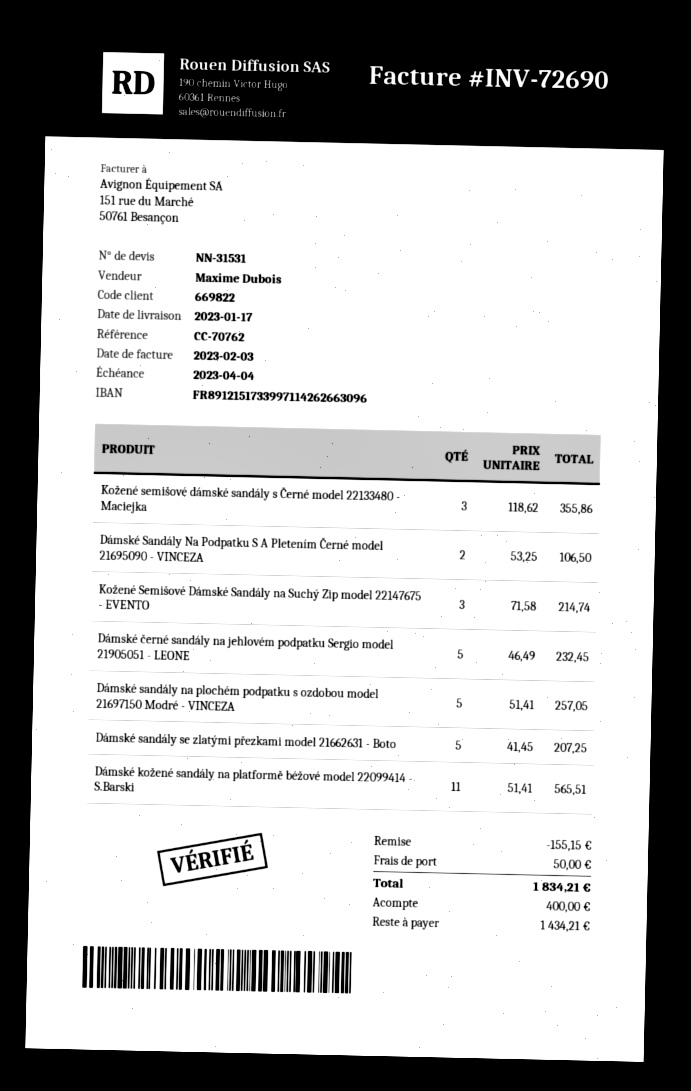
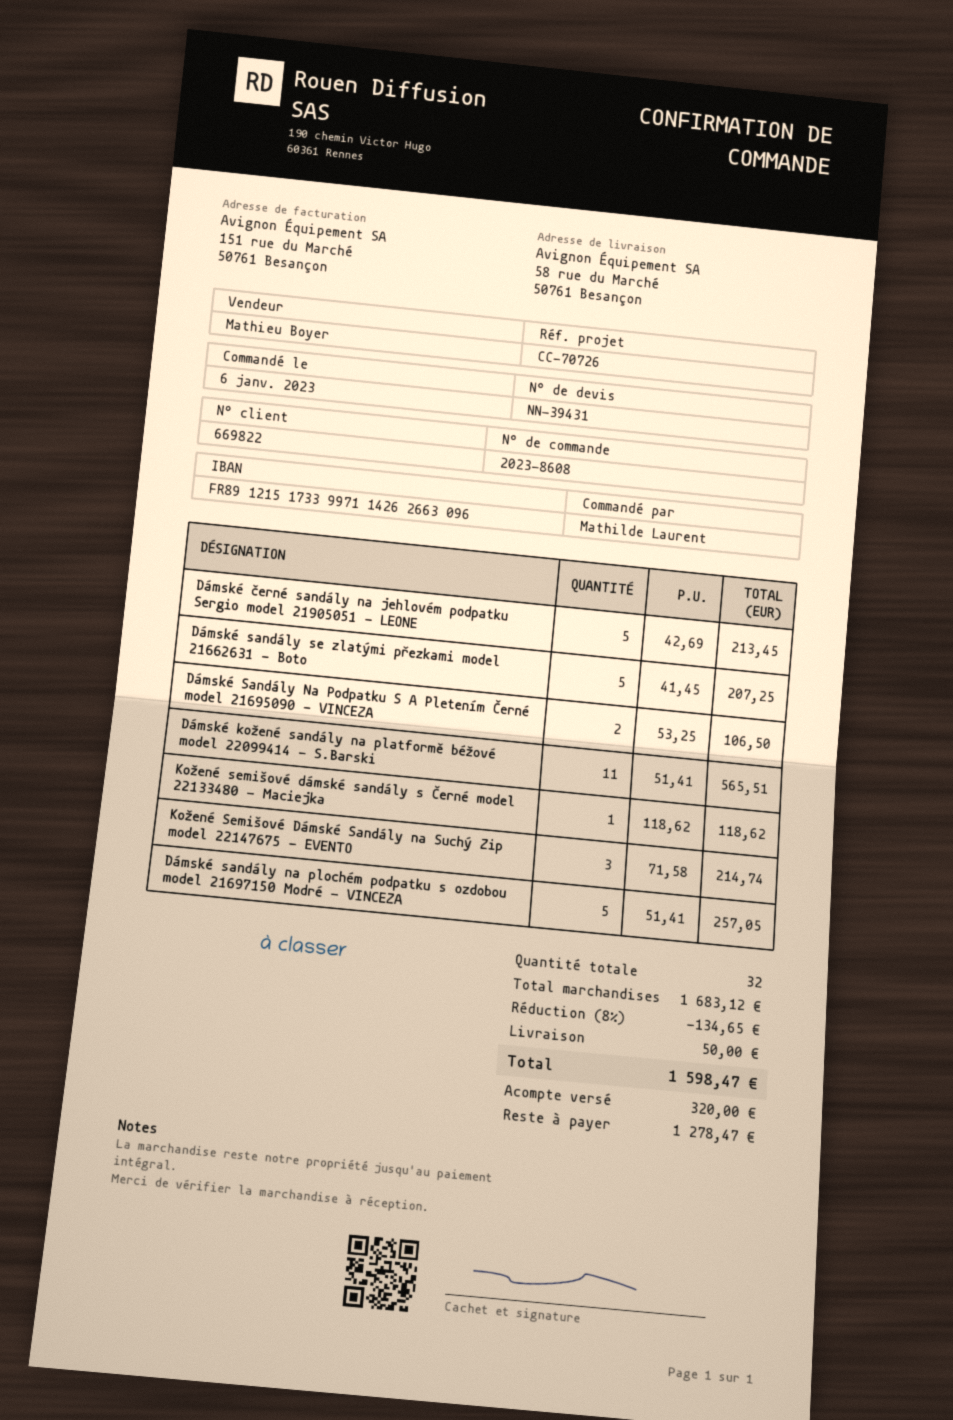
quote number: NN-31531 -> NN-39431
reference: CC-70762 -> CC-70726
sales rep: Maxime Dubois -> Mathieu Boyer
Kožené semišové dámské sandály s Černé model 22133480 - Maciejka: 3 x 118.62 = 355.86 -> 1 x 118.62 = 118.62
Dámské černé sandály na jehlovém podpatku Sergio model 21905051 - LEONE: 5 x 46.49 = 232.45 -> 5 x 42.69 = 213.45
discount: 155.15 -> 134.65
total: 1834.21 -> 1598.47
deposit: 400.00 -> 320.00
balance: 1434.21 -> 1278.47

